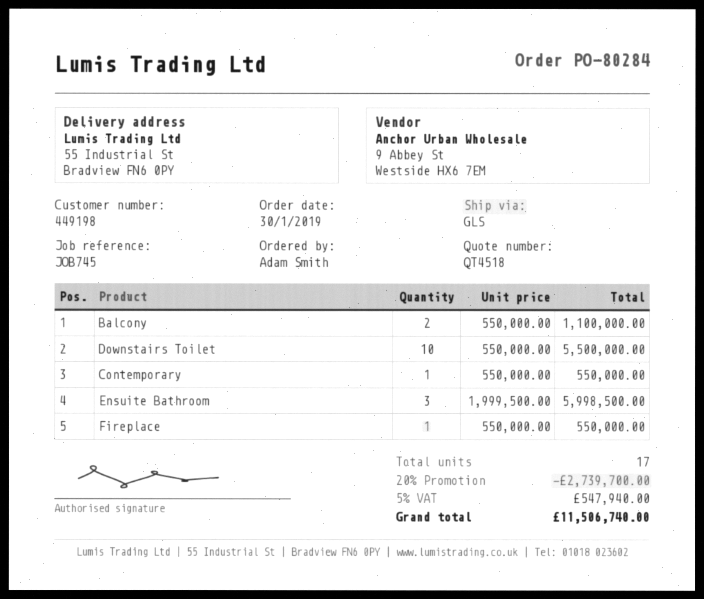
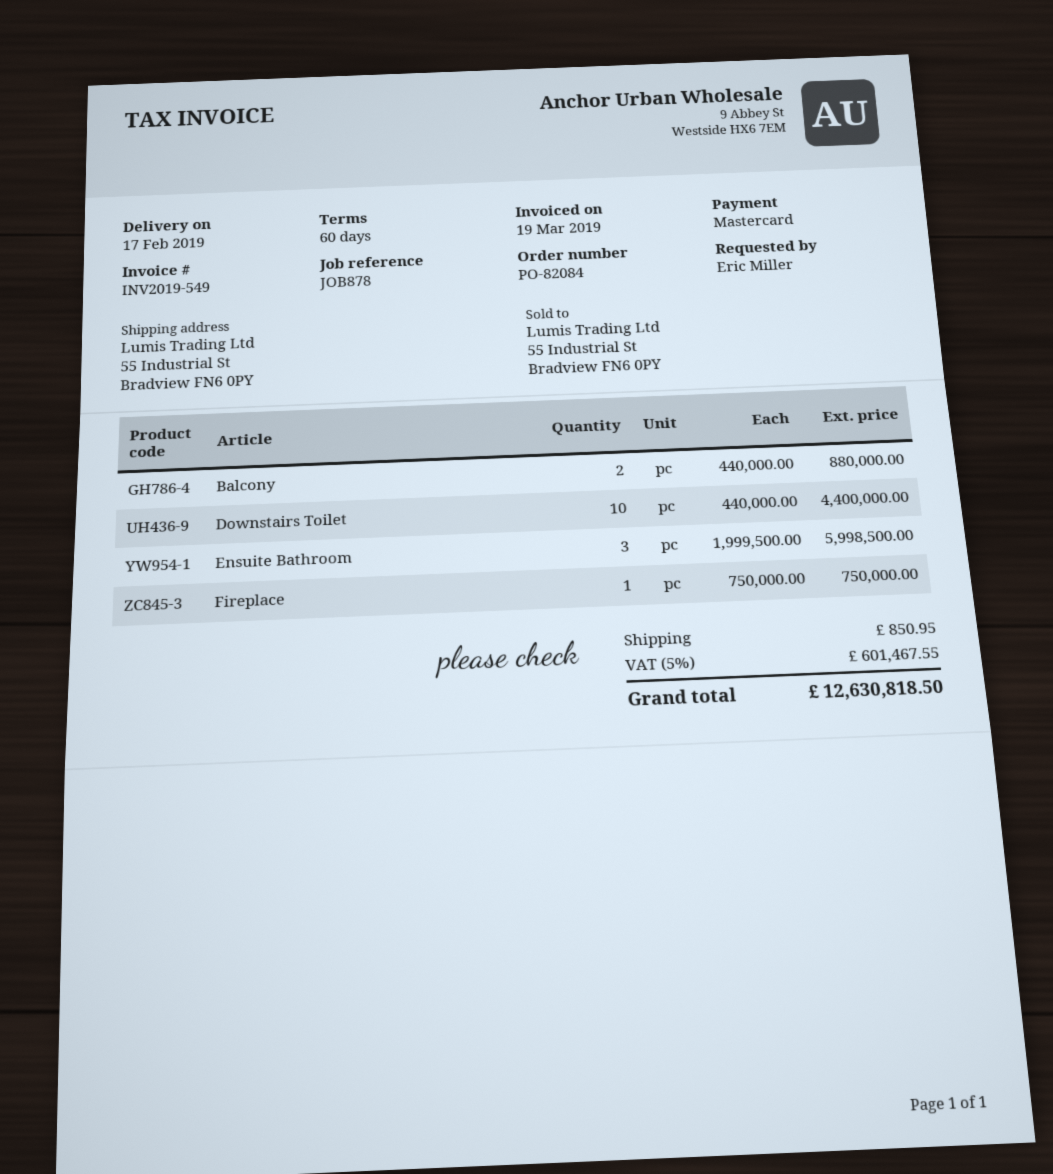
order number: PO-80284 -> PO-82084
reference: JOB745 -> JOB878
ordered by: Adam Smith -> Eric Miller
Balcony: 2 x 550000.00 = 1100000.00 -> 2 x 440000.00 = 880000.00
Downstairs Toilet: 10 x 550000.00 = 5500000.00 -> 10 x 440000.00 = 4400000.00
Contemporary: 1 x 550000.00 = 550000.00 -> none
Fireplace: 1 x 550000.00 = 550000.00 -> 1 x 750000.00 = 750000.00
discount: 20% = 2739700.00 -> none
shipping: none -> 850.95
tax: 5% = 547940.00 -> 5% = 601467.55
total: 11506740.00 -> 12630818.50

